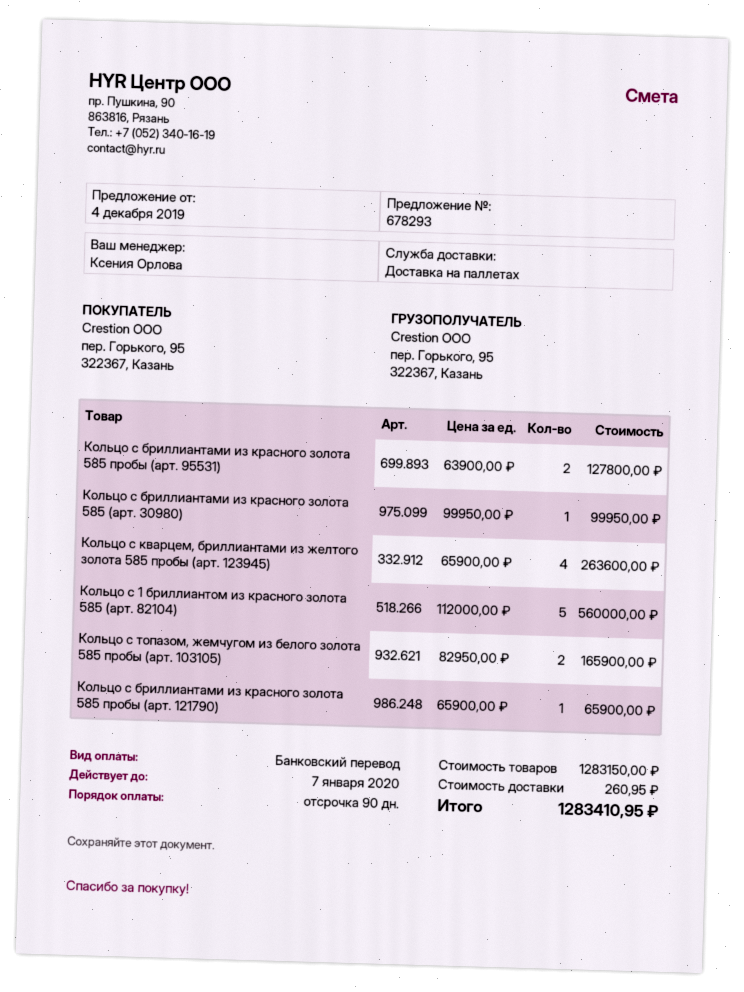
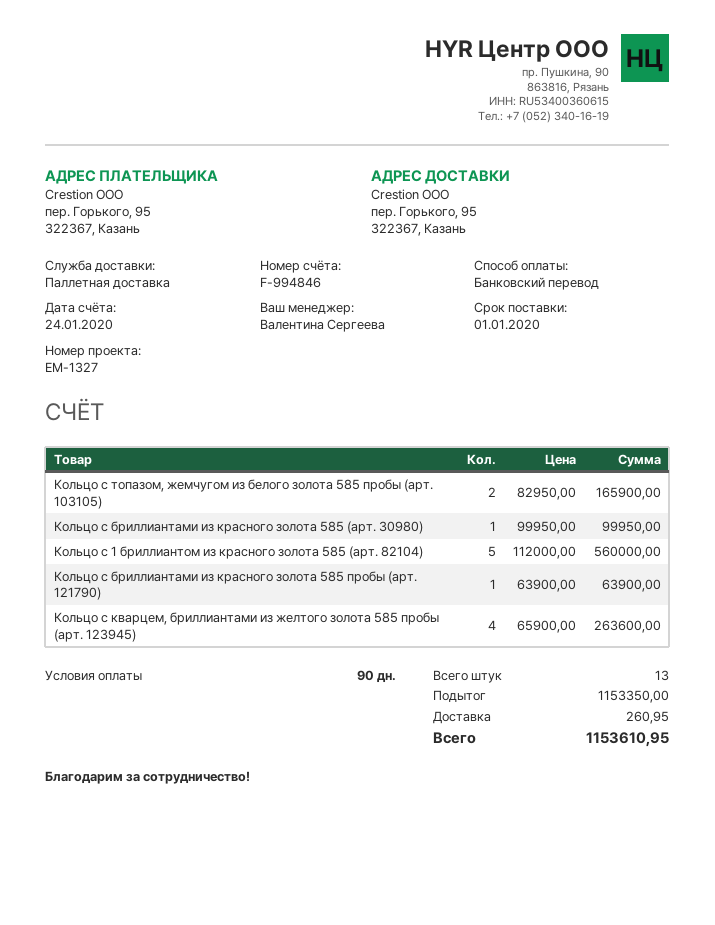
sales rep: Ксения Орлова -> Валентина Сергеева
Кольцо с бриллиантами из красного золота 585 пробы (арт. 95531): 2 x 63900.00 = 127800.00 -> none
Кольцо с бриллиантами из красного золота 585 пробы (арт. 121790): 1 x 65900.00 = 65900.00 -> 1 x 63900.00 = 63900.00
subtotal: 1283150.00 -> 1153350.00
total: 1283410.95 -> 1153610.95

